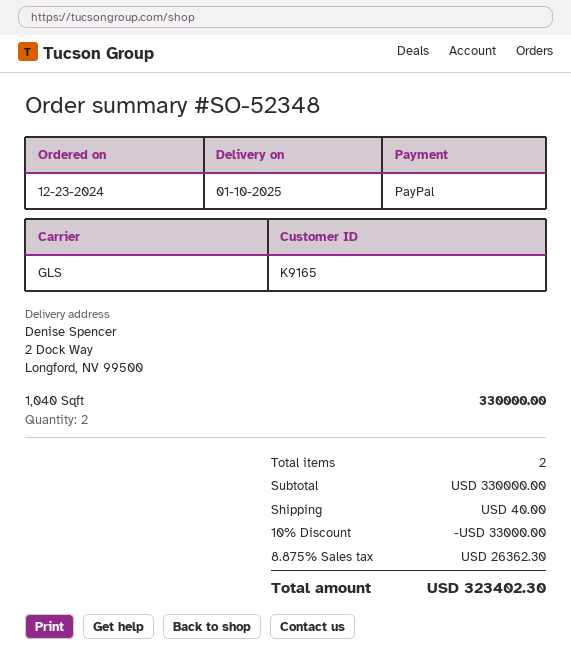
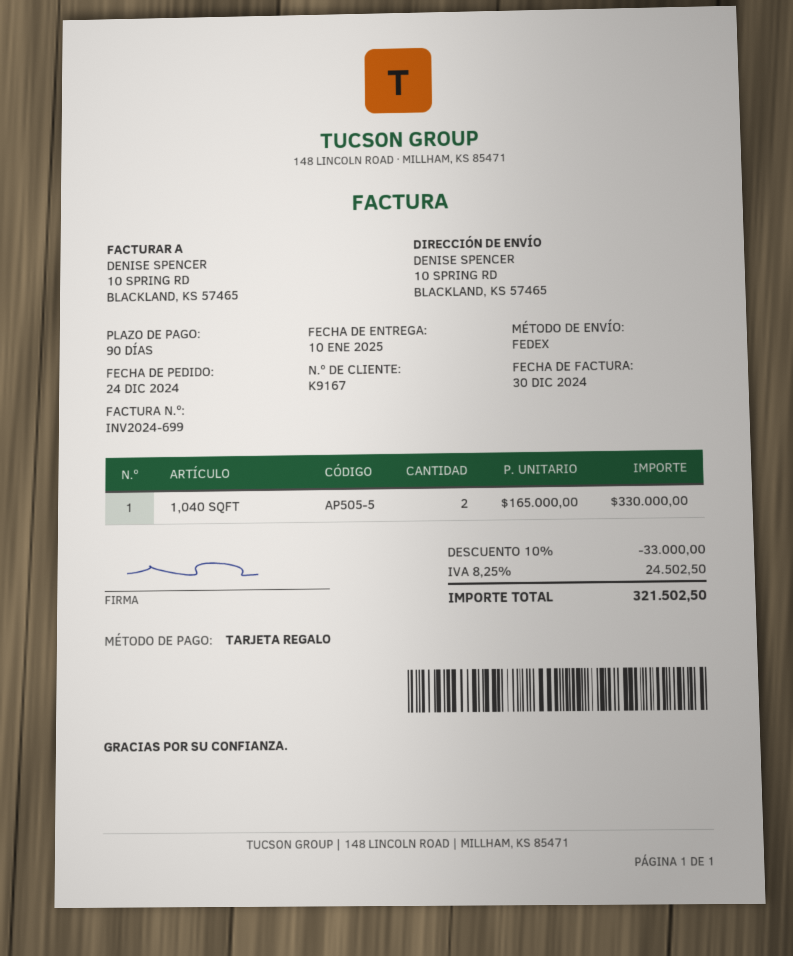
order date: 2024-12-23 -> 2024-12-24
customer number: K9165 -> K9167
payment method: PayPal -> gift card
shipping method: GLS -> FedEx
ship to: 2 Dock Way, Longford, NV 99500 -> 10 SPRING RD, BLACKLAND, KS 57465
shipping: 40.00 -> none
tax: 8.875% = 26362.30 -> 8.25% = 24502.50
total: 323402.30 -> 321502.50

